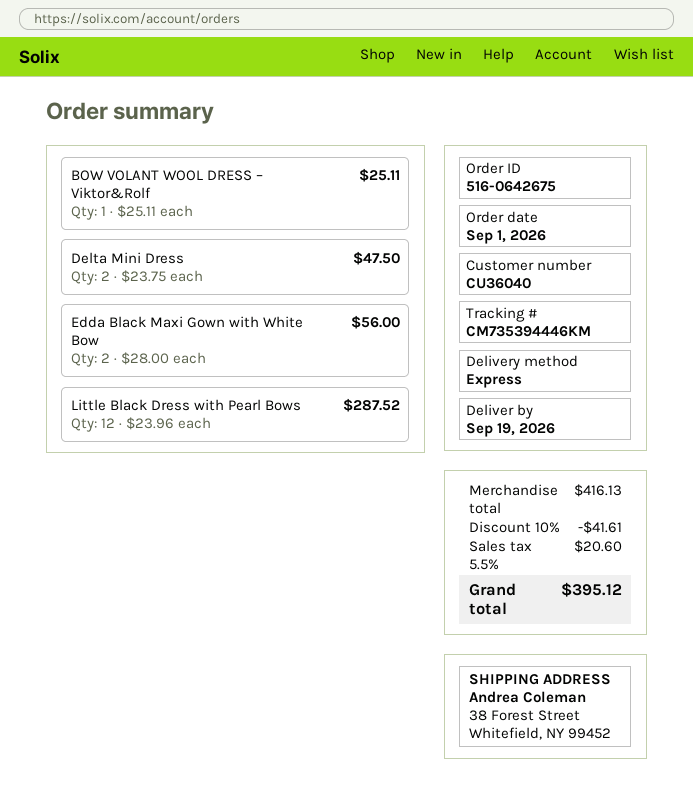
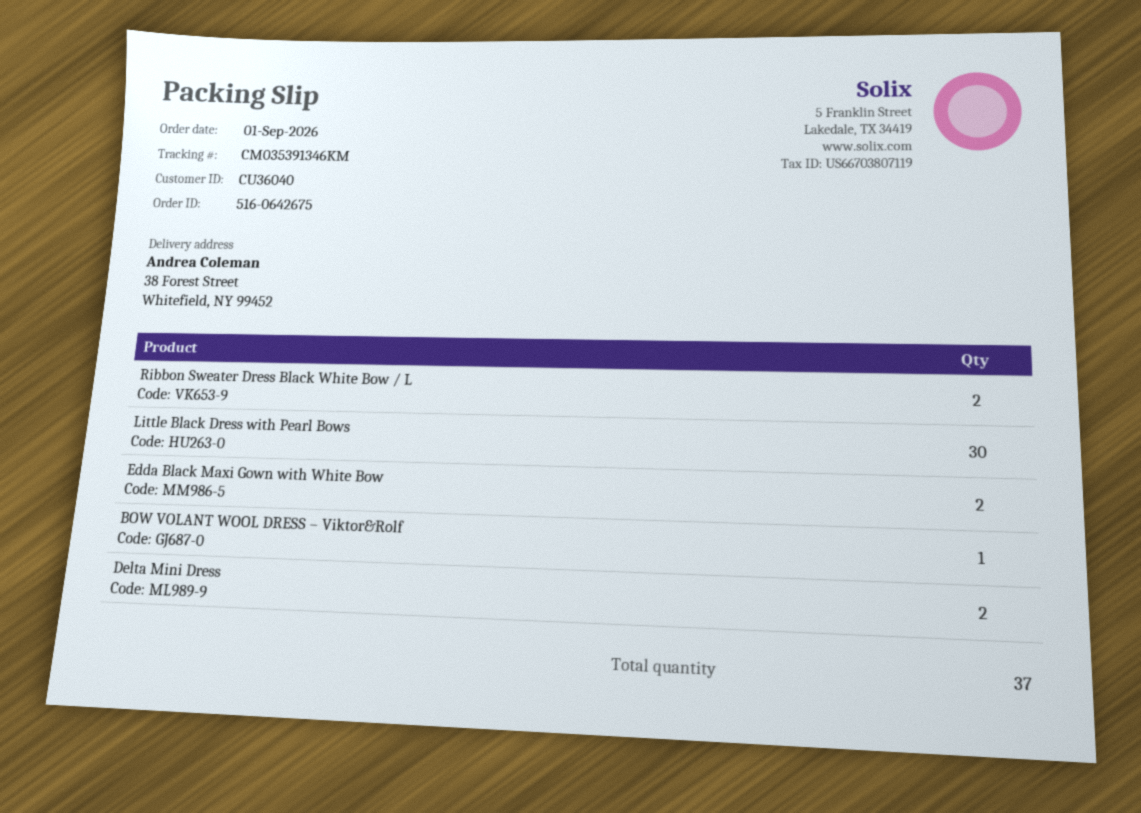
tracking number: CM735394446KM -> CM035391346KM
Little Black Dress with Pearl Bows: 12 -> 30
Ribbon Sweater Dress Black White Bow / L: none -> 2

